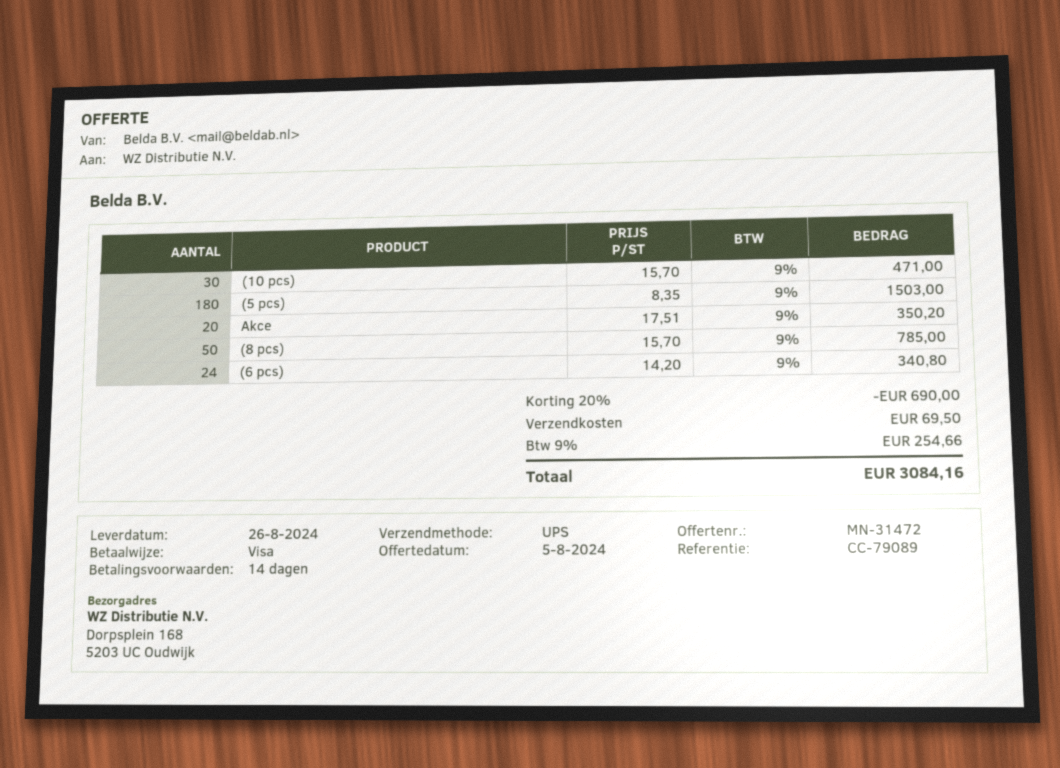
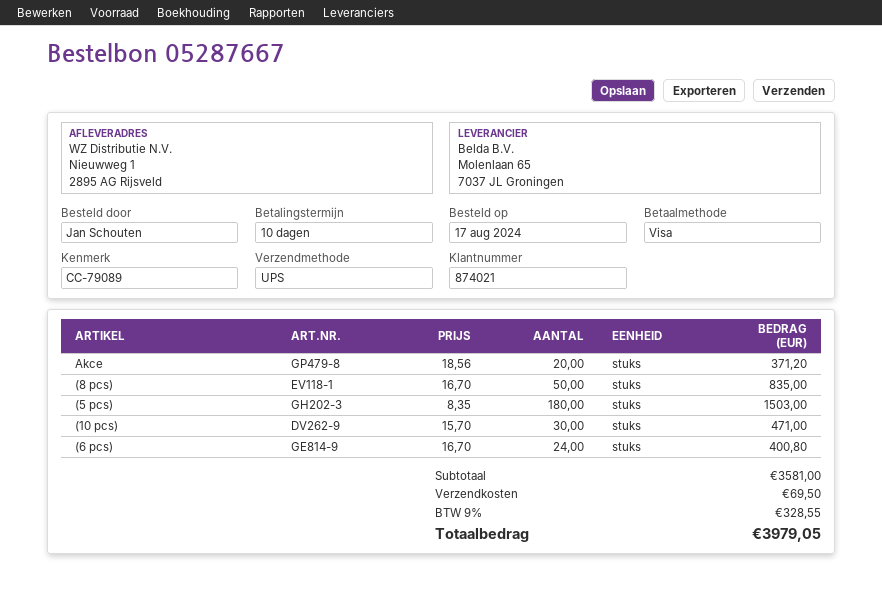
payment terms: 14 days -> 10 days
ship to: Dorpsplein 168, 5203 UC Oudwijk -> Nieuwweg 1, 2895 AG Rijsveld
Akce: 20 x 17.51 = 350.20 -> 20 x 18.56 = 371.20
(8 pcs): 50 x 15.70 = 785.00 -> 50 x 16.70 = 835.00
(6 pcs): 24 x 14.20 = 340.80 -> 24 x 16.70 = 400.80
discount: 20% = 690.00 -> none
tax: 9% = 254.66 -> 9% = 328.55
total: 3084.16 -> 3979.05

